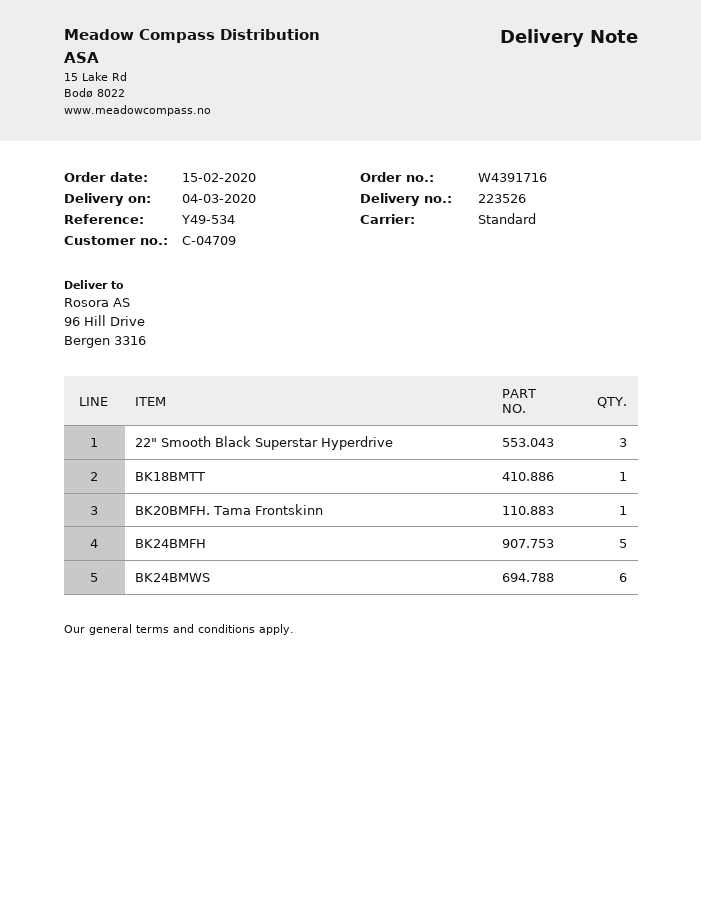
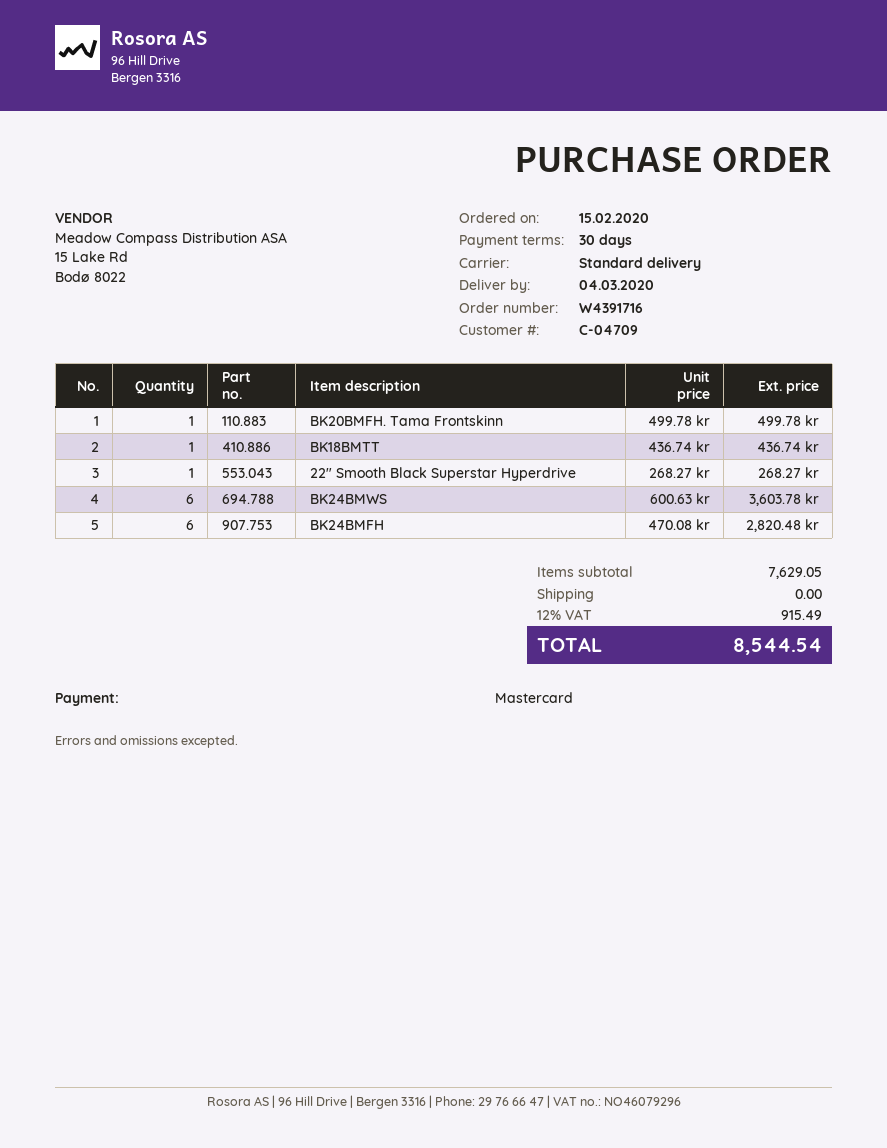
22" Smooth Black Superstar Hyperdrive: 3 -> 1
BK24BMFH: 5 -> 6

